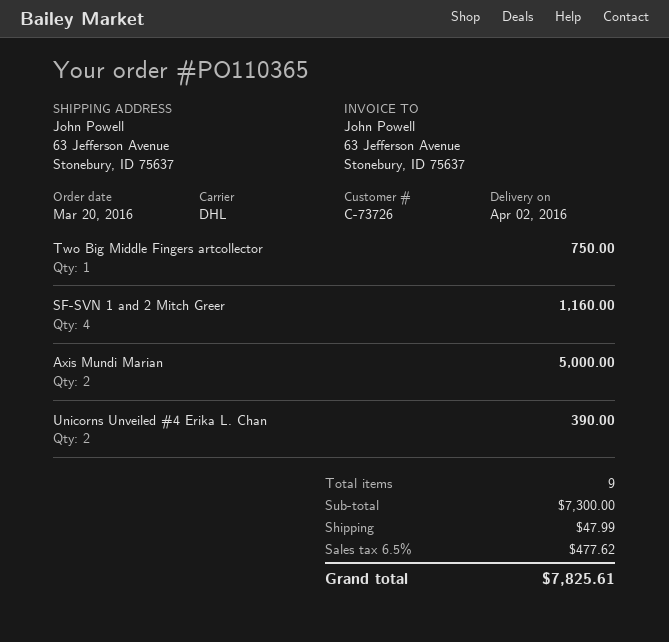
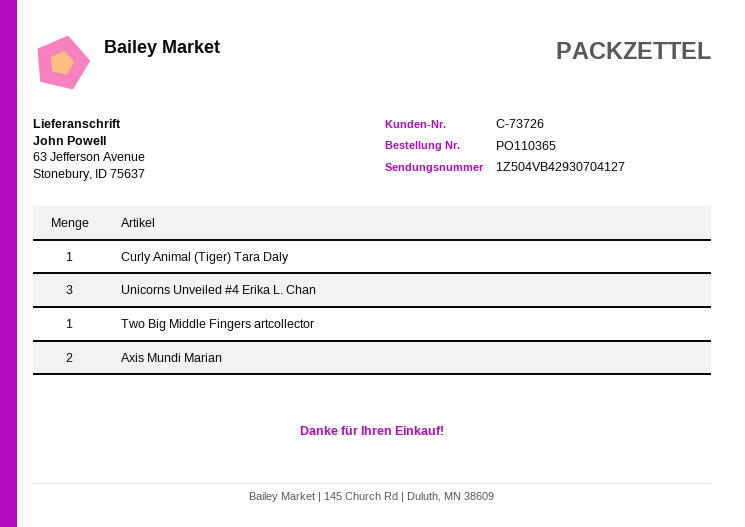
SF-SVN 1 and 2 Mitch Greer: 4 -> none
Unicorns Unveiled #4 Erika L. Chan: 2 -> 3
Curly Animal (Tiger) Tara Daly: none -> 1

